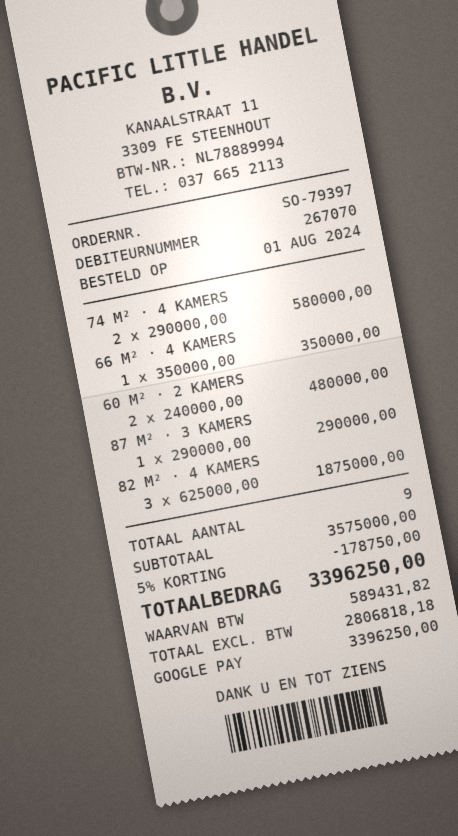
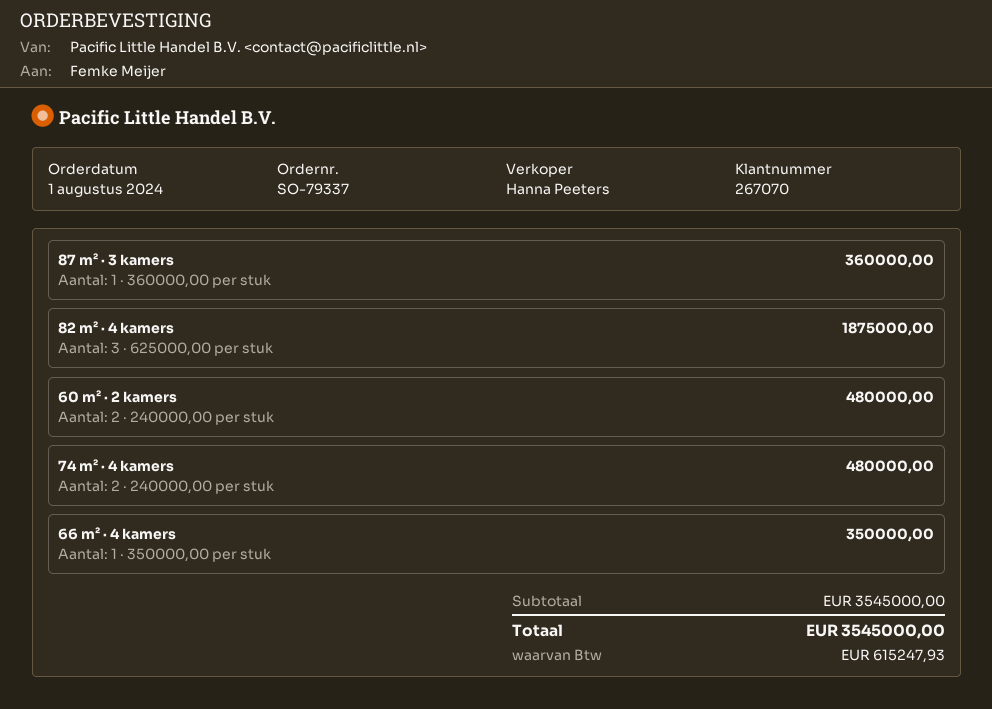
order number: SO-79397 -> SO-79337
74 M² · 4 KAMERS: 2 x 290000.00 = 580000.00 -> 2 x 240000.00 = 480000.00
87 M² · 3 KAMERS: 1 x 290000.00 = 290000.00 -> 1 x 360000.00 = 360000.00
subtotal: 3575000.00 -> 3545000.00
discount: 5% = 178750.00 -> none
tax: 589431.82 -> 615247.93
total: 3396250.00 -> 3545000.00

